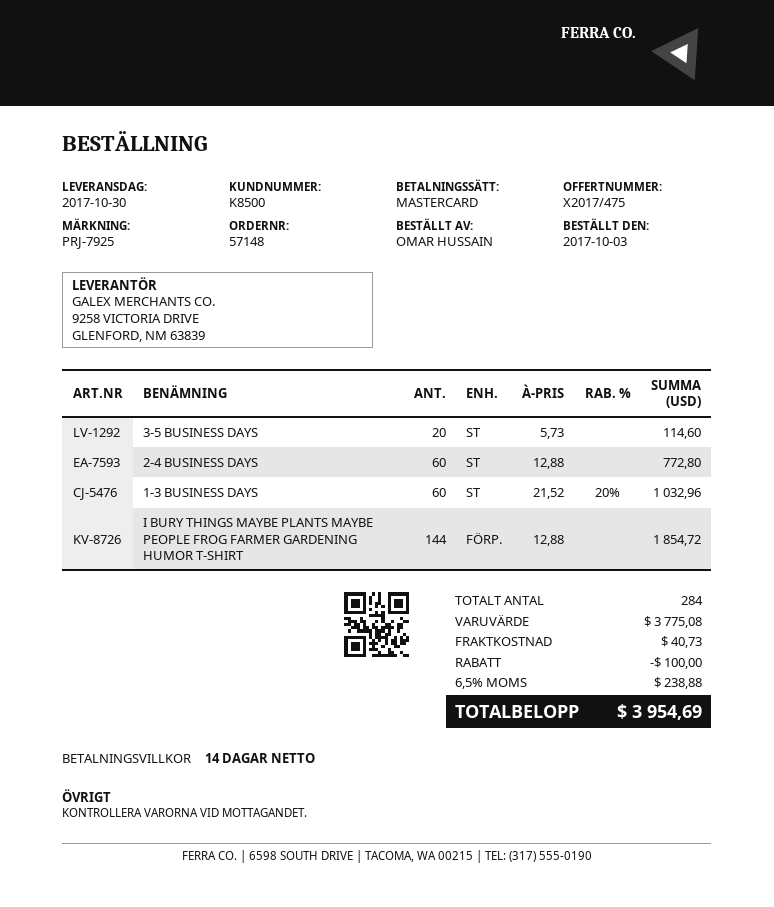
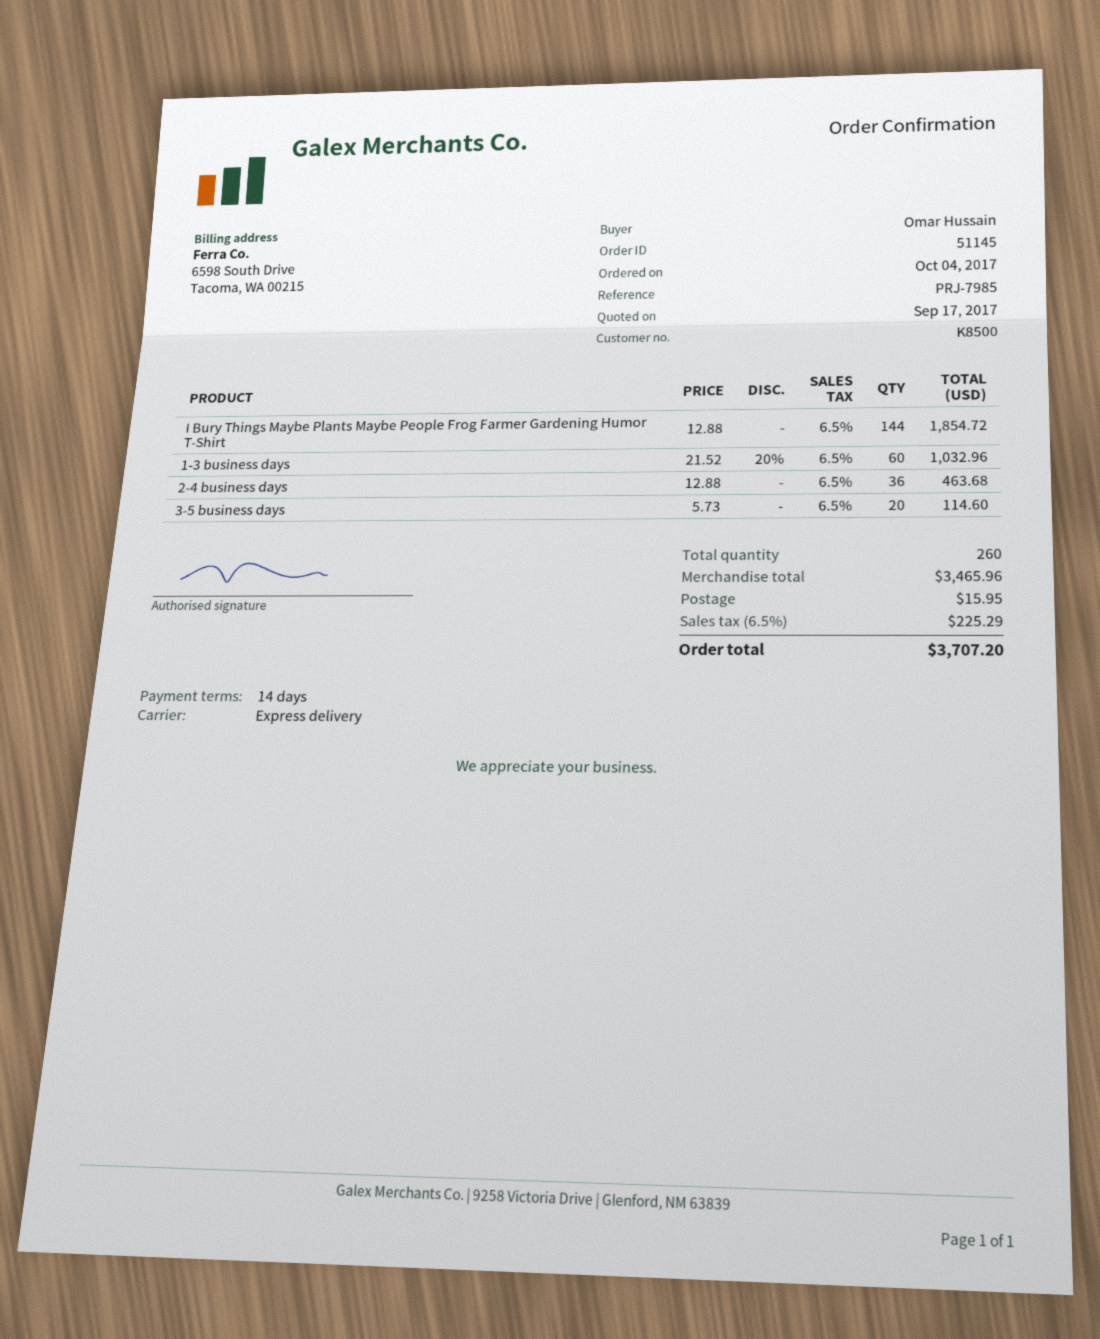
order number: 57148 -> 51145
order date: 2017-10-03 -> 2017-10-04
reference: PRJ-7925 -> PRJ-7985
2-4 BUSINESS DAYS: 60 x 12.88 = 772.80 -> 36 x 12.88 = 463.68
total quantity: 284 -> 260
subtotal: 3775.08 -> 3465.96
discount: 100.00 -> none
shipping: 40.73 -> 15.95
tax: 6.5% = 238.88 -> 6.5% = 225.29
total: 3954.69 -> 3707.20

